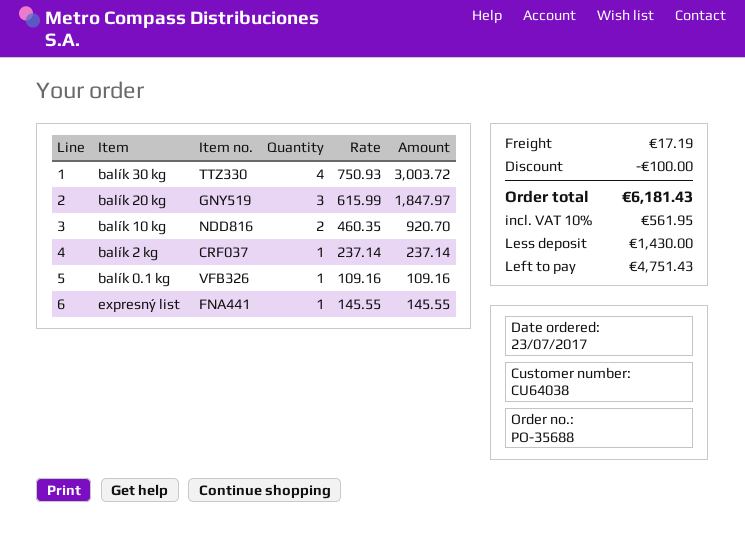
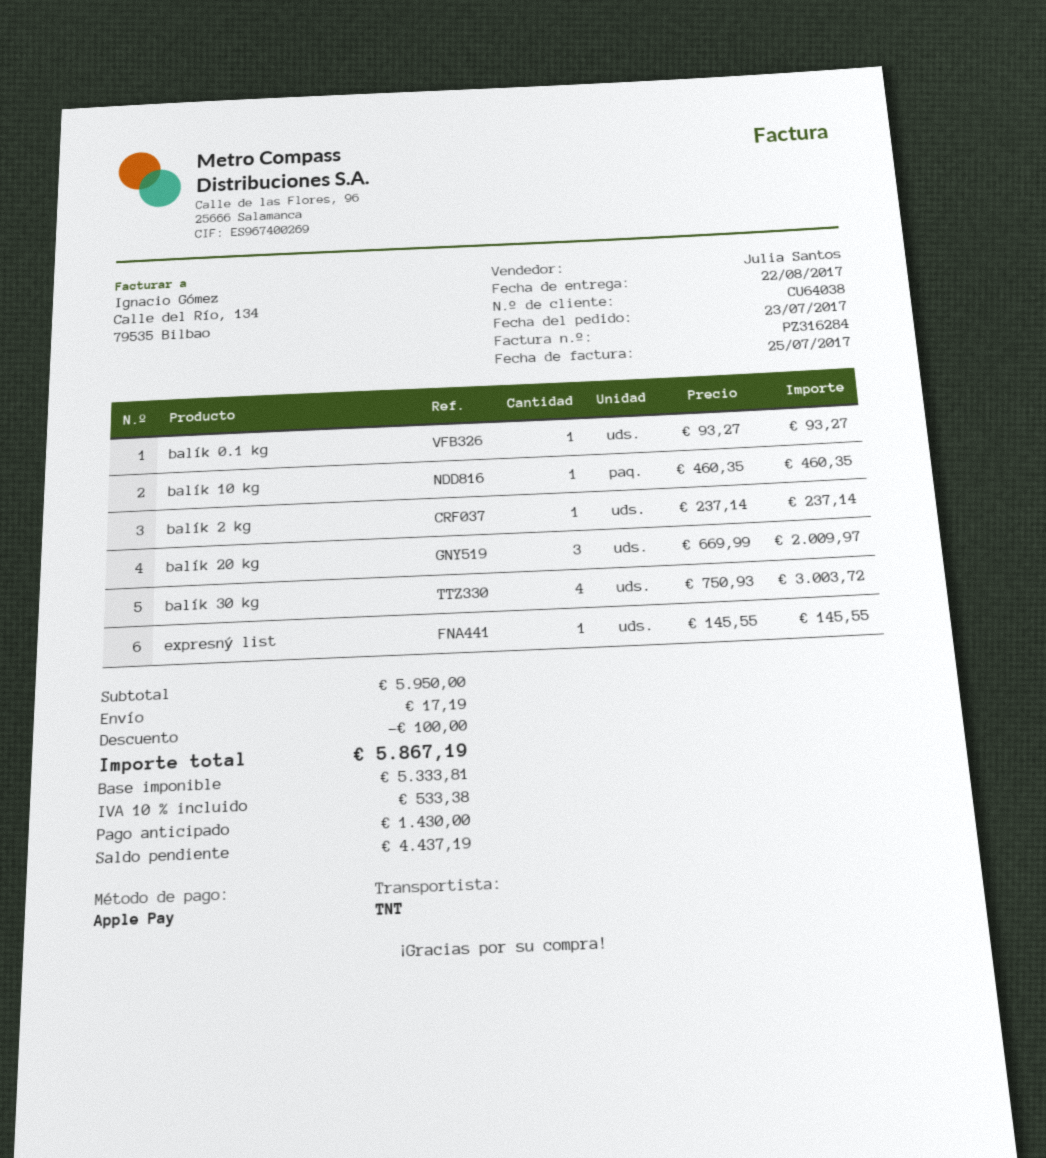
balík 20 kg: 3 x 615.99 = 1847.97 -> 3 x 669.99 = 2009.97
balík 10 kg: 2 x 460.35 = 920.70 -> 1 x 460.35 = 460.35
balík 0.1 kg: 1 x 109.16 = 109.16 -> 1 x 93.27 = 93.27
tax: 10% = 561.95 -> 10% = 533.38
total: 6181.43 -> 5867.19
balance: 4751.43 -> 4437.19

